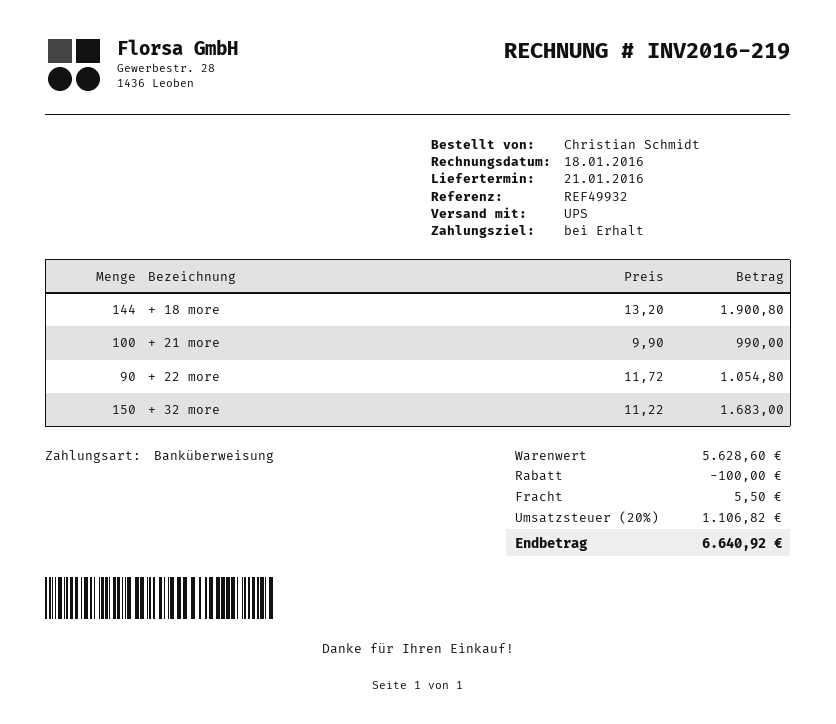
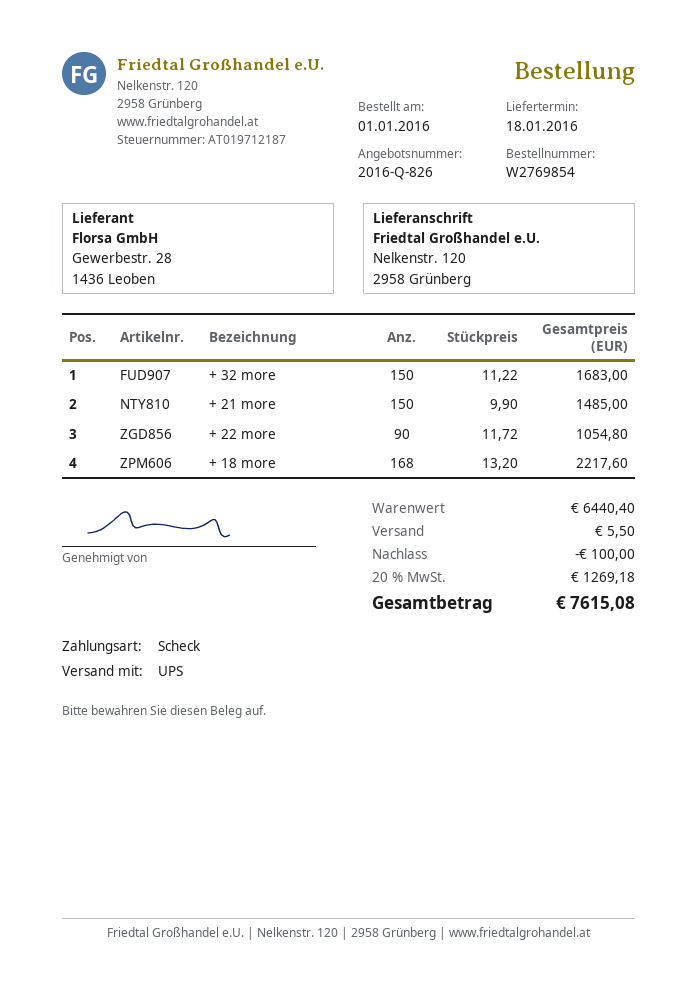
delivery date: 2016-01-21 -> 2016-01-18
payment method: bank transfer -> cheque
+ 18 more: 144 x 13.20 = 1900.80 -> 168 x 13.20 = 2217.60
+ 21 more: 100 x 9.90 = 990.00 -> 150 x 9.90 = 1485.00
subtotal: 5628.60 -> 6440.40
tax: 20% = 1106.82 -> 20% = 1269.18
total: 6640.92 -> 7615.08

